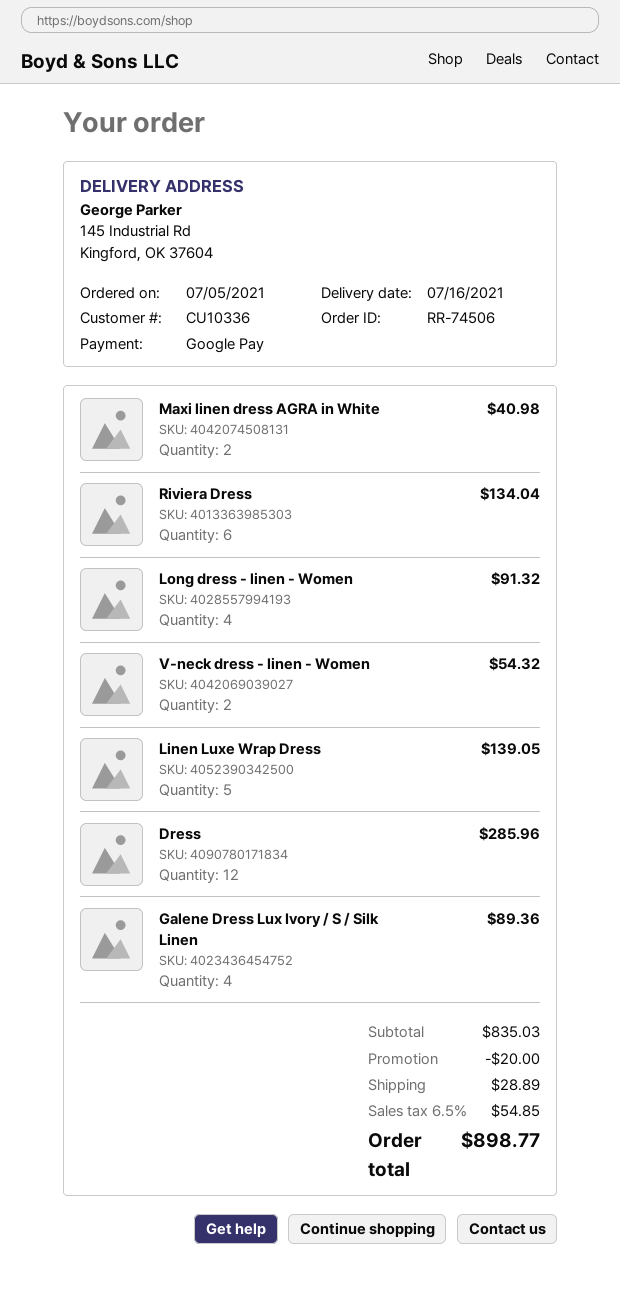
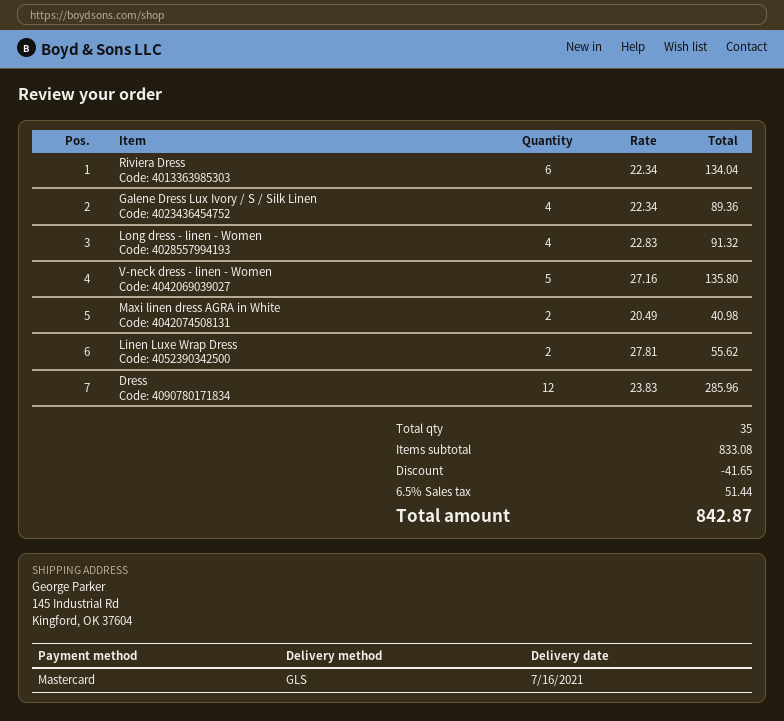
payment method: Google Pay -> Mastercard
V-neck dress - linen - Women: 2 for 54.32 -> 5 for 135.80
Linen Luxe Wrap Dress: 5 for 139.05 -> 2 for 55.62
subtotal: 835.03 -> 833.08
discount: 20.00 -> 41.65
shipping: 28.89 -> none
tax: 6.5% = 54.85 -> 6.5% = 51.44
total: 898.77 -> 842.87

